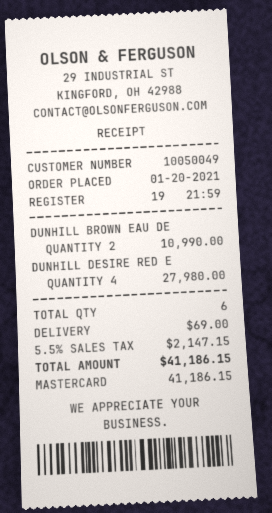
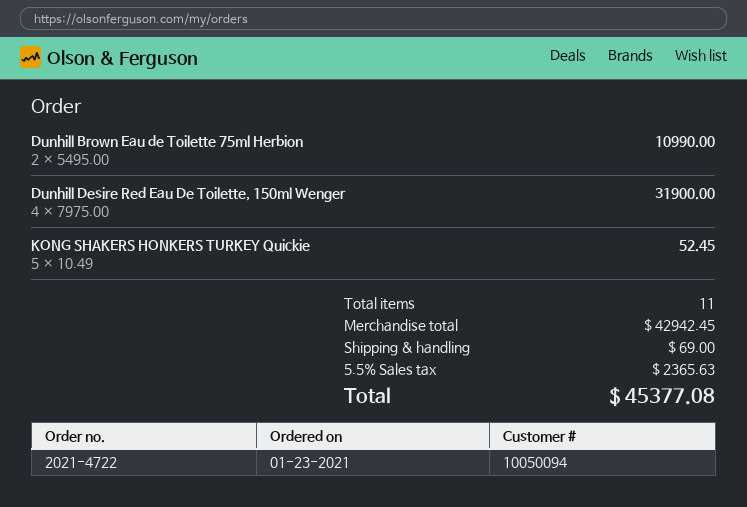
order date: 2021-01-20 -> 2021-01-23
customer number: 10050049 -> 10050094
DUNHILL DESIRE RED E: 4 for 27980.00 -> 4 for 31900.00
KONG SHAKERS HONKERS TURKEY Quickie: none -> 5 for 52.45
total quantity: 6 -> 11
tax: 5.5% = 2147.15 -> 5.5% = 2365.63
total: 41186.15 -> 45377.08

